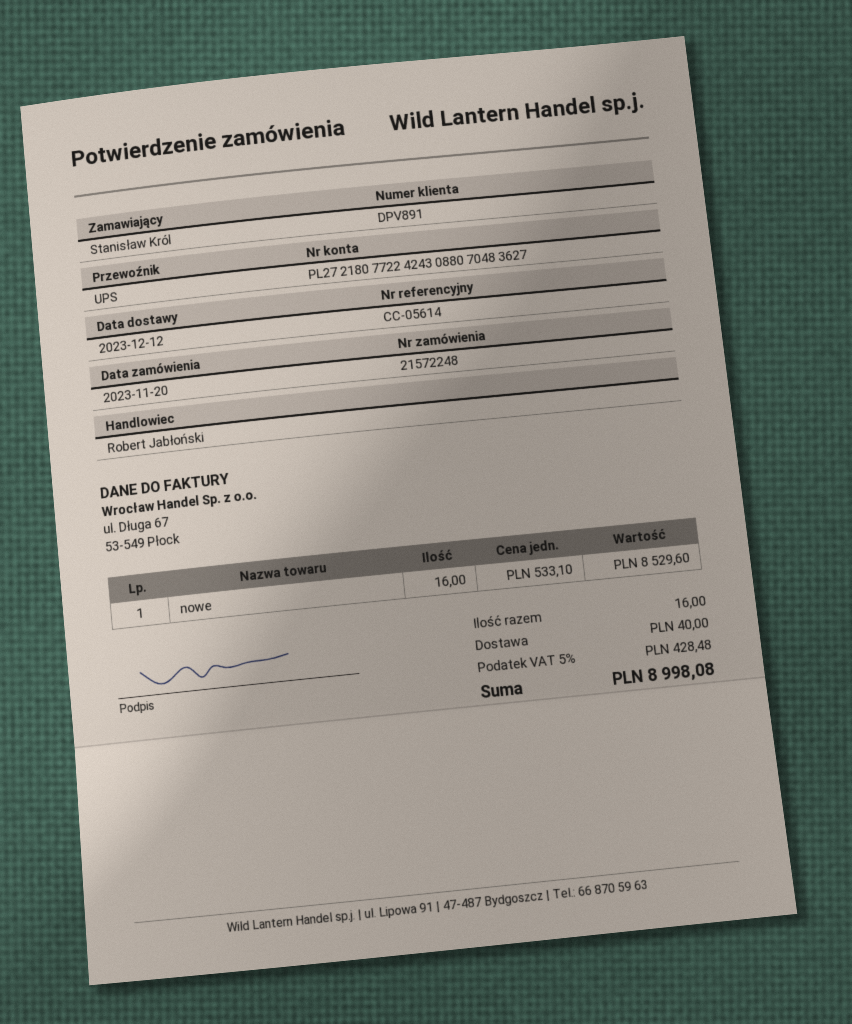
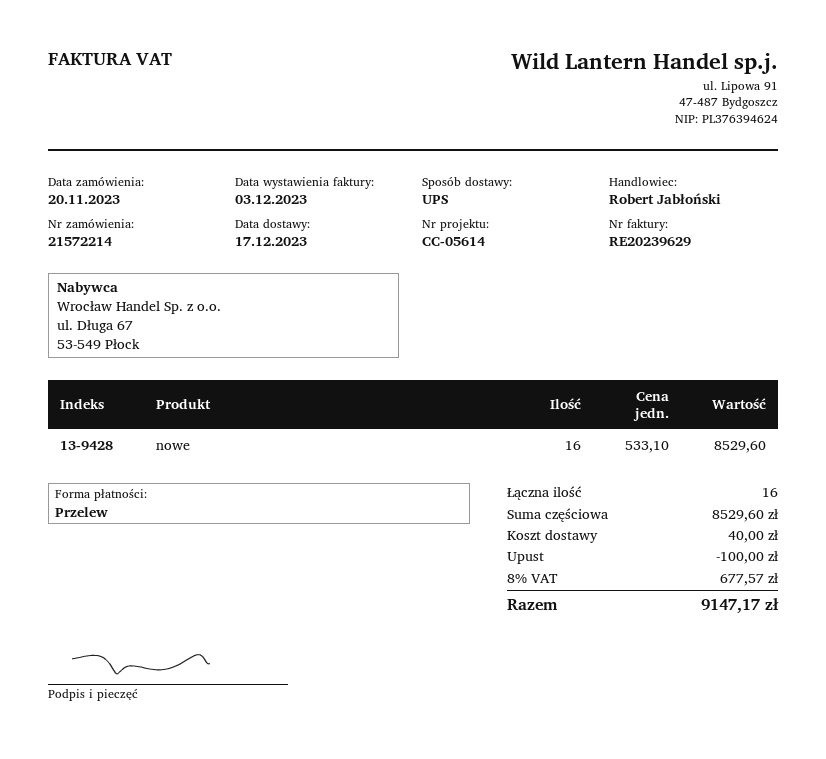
order number: 21572248 -> 21572214
delivery date: 2023-12-12 -> 2023-12-17
discount: none -> 100.00
tax: 5% = 428.48 -> 8% = 677.57
total: 8998.08 -> 9147.17

